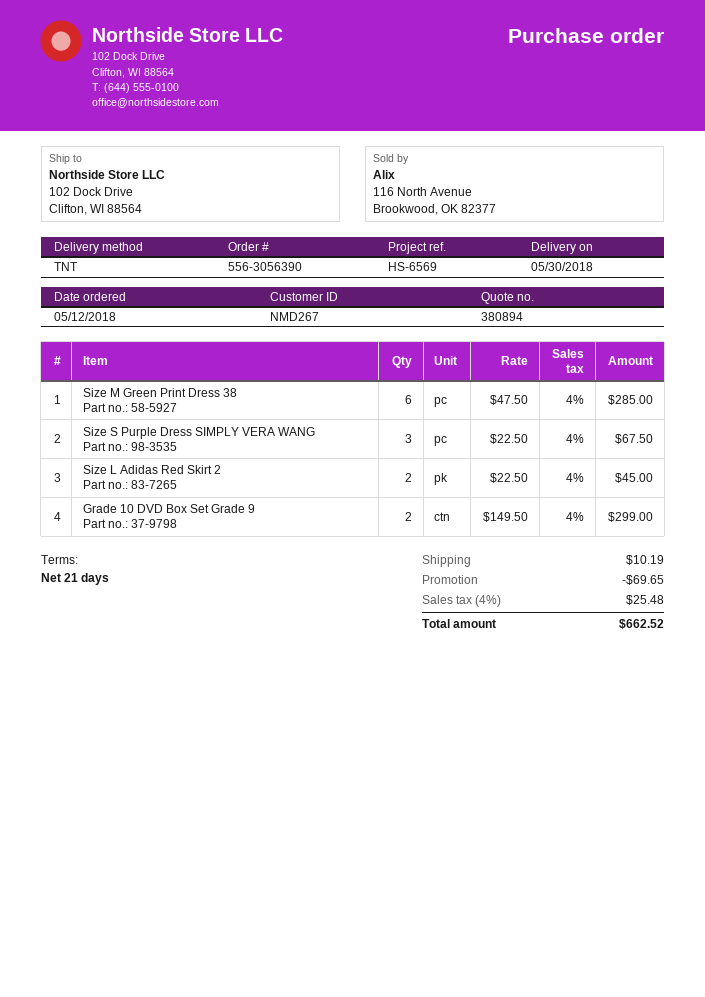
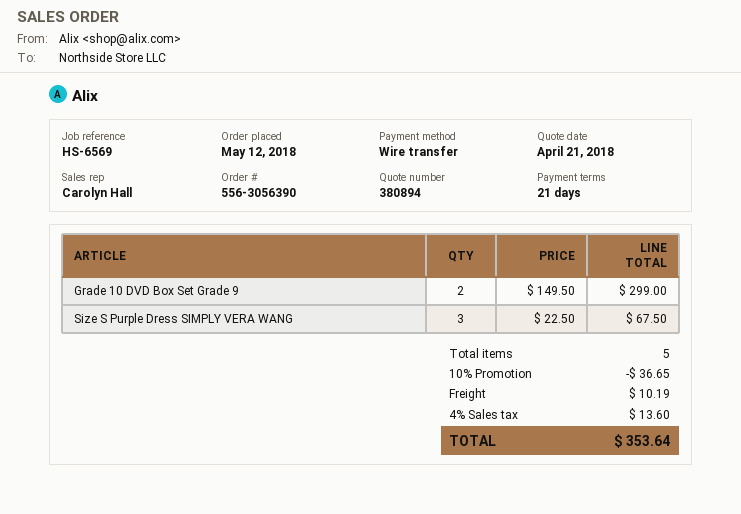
Size M Green Print Dress 38: 6 x 47.50 = 285.00 -> none
Size L Adidas Red Skirt 2: 2 x 22.50 = 45.00 -> none
discount: 69.65 -> 36.65
tax: 4% = 25.48 -> 4% = 13.60
total: 662.52 -> 353.64

